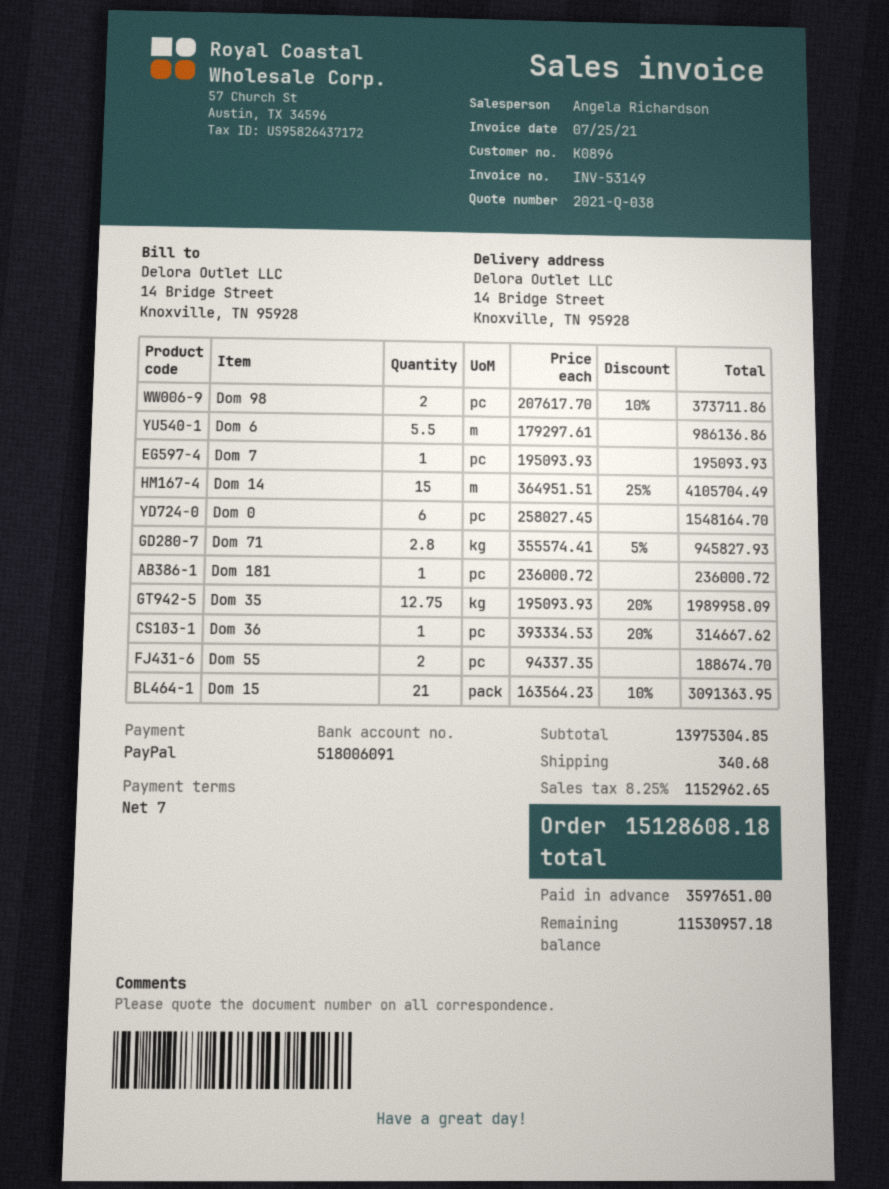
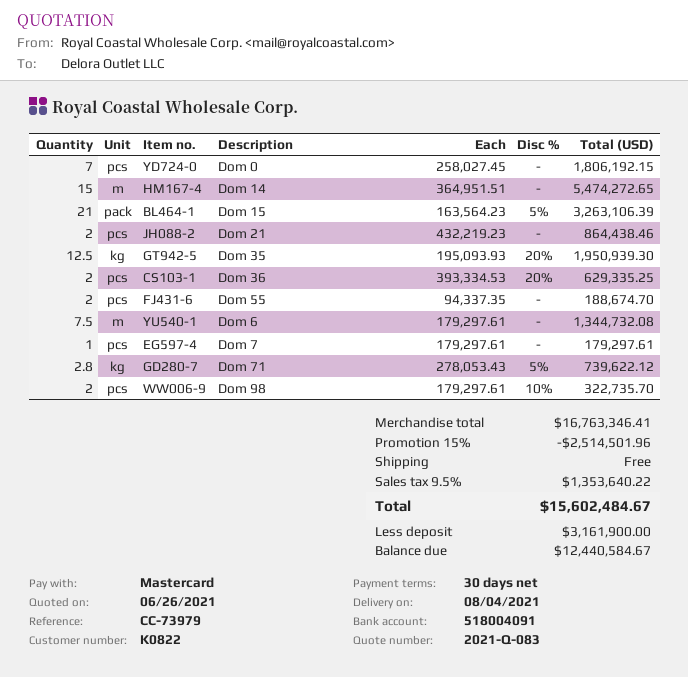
quote number: 2021-Q-038 -> 2021-Q-083
payment terms: 7 days -> 30 days
customer number: K0896 -> K0822
payment method: PayPal -> Mastercard
bank account: 518006091 -> 518004091
Dom 98: 2 x 207617.70 - 10% = 373711.86 -> 2 x 179297.61 - 10% = 322735.70
Dom 6: 5.5 x 179297.61 = 986136.86 -> 7.5 x 179297.61 = 1344732.08
Dom 7: 1 x 195093.93 = 195093.93 -> 1 x 179297.61 = 179297.61
Dom 14: 15 x 364951.51 - 25% = 4105704.49 -> 15 x 364951.51 = 5474272.65
Dom 0: 6 x 258027.45 = 1548164.70 -> 7 x 258027.45 = 1806192.15
Dom 71: 2.8 x 355574.41 - 5% = 945827.93 -> 2.8 x 278053.43 - 5% = 739622.12
Dom 181: 1 x 236000.72 = 236000.72 -> none
Dom 35: 12.75 x 195093.93 - 20% = 1989958.09 -> 12.5 x 195093.93 - 20% = 1950939.30
Dom 36: 1 x 393334.53 - 20% = 314667.62 -> 2 x 393334.53 - 20% = 629335.25
Dom 15: 21 x 163564.23 - 10% = 3091363.95 -> 21 x 163564.23 - 5% = 3263106.39
Dom 21: none -> 2 x 432219.23 = 864438.46
subtotal: 13975304.85 -> 16763346.41
discount: none -> 15% = 2514501.96
shipping: 340.68 -> 0.00
tax: 8.25% = 1152962.65 -> 9.5% = 1353640.22
total: 15128608.18 -> 15602484.67
deposit: 3597651.00 -> 3161900.00
balance: 11530957.18 -> 12440584.67

